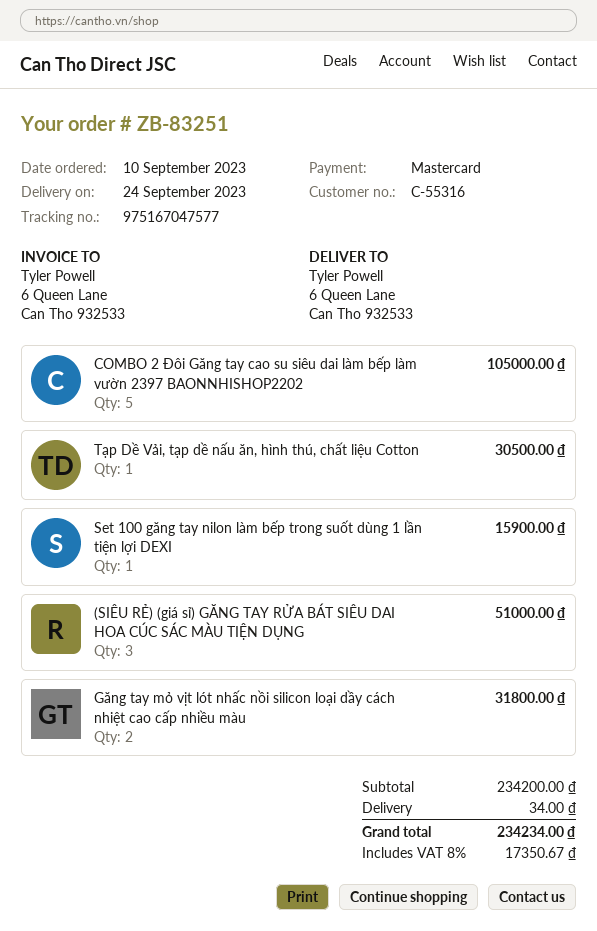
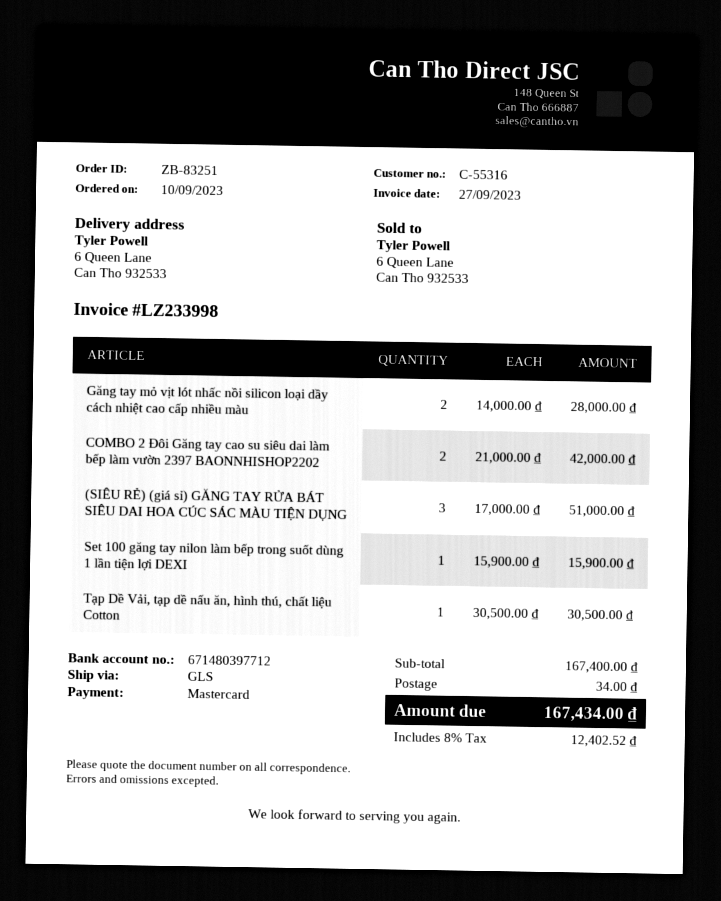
COMBO 2 Đôi Găng tay cao su siêu dai làm bếp làm vườn 2397 BAONNHISHOP2202: 5 for 105000.00 -> 2 for 42000.00
Găng tay mỏ vịt lót nhấc nồi silicon loại dầy cách nhiệt cao cấp nhiều màu: 2 for 31800.00 -> 2 for 28000.00
subtotal: 234200.00 -> 167400.00
tax: 8% = 17350.67 -> 8% = 12402.52
total: 234234.00 -> 167434.00

